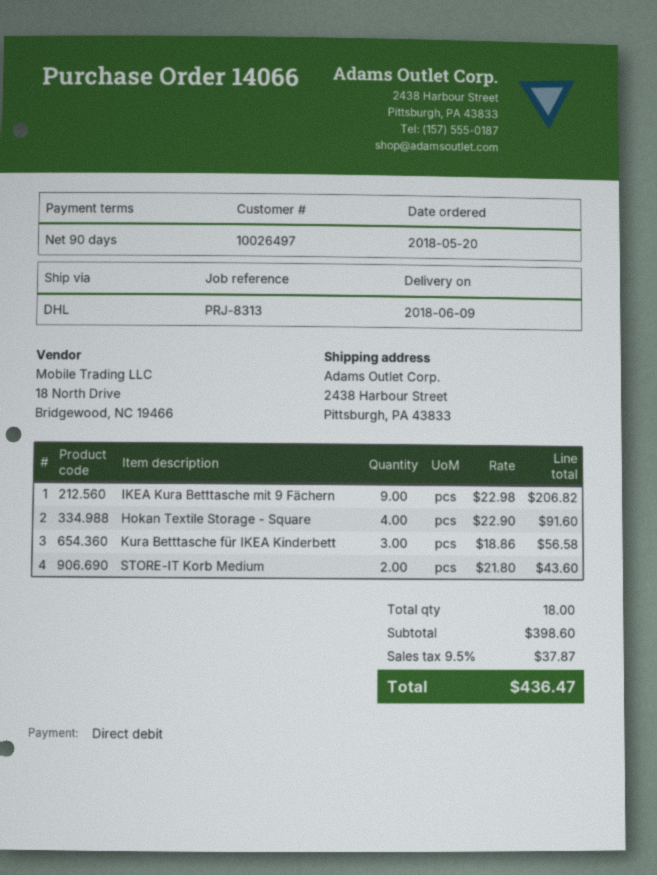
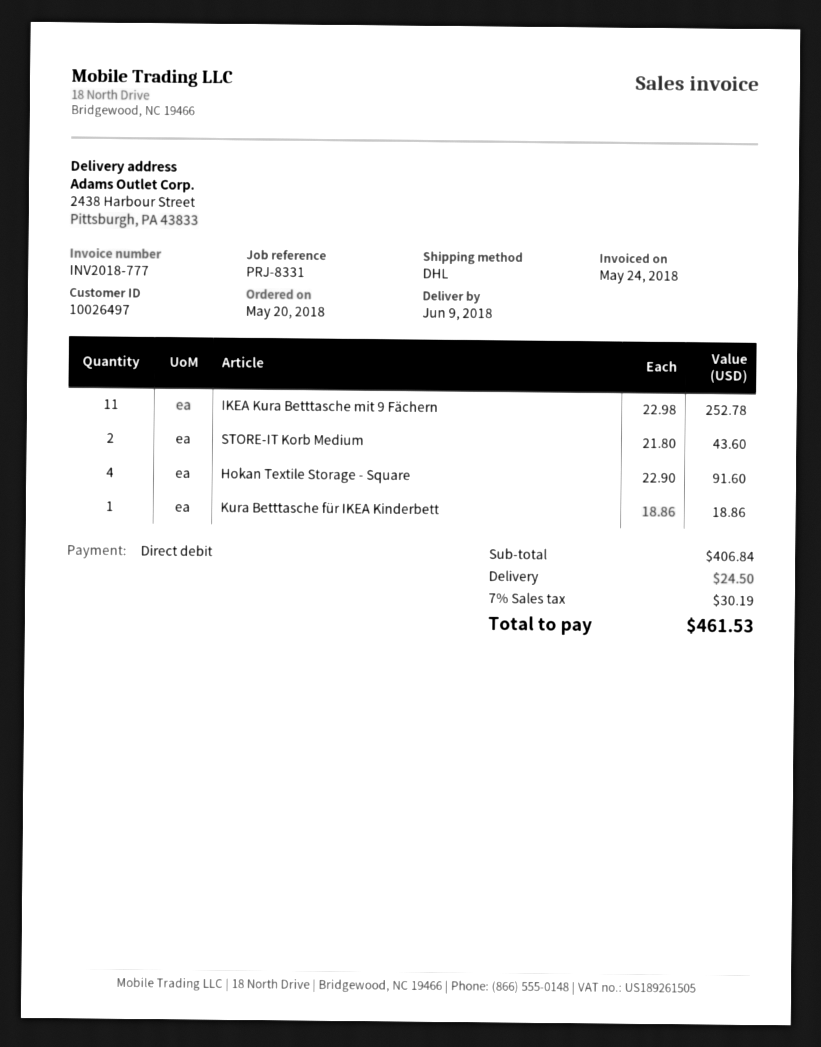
reference: PRJ-8313 -> PRJ-8331
IKEA Kura Betttasche mit 9 Fächern: 9 x 22.98 = 206.82 -> 11 x 22.98 = 252.78
Kura Betttasche für IKEA Kinderbett: 3 x 18.86 = 56.58 -> 1 x 18.86 = 18.86
subtotal: 398.60 -> 406.84
shipping: none -> 24.50
tax: 9.5% = 37.87 -> 7% = 30.19
total: 436.47 -> 461.53

